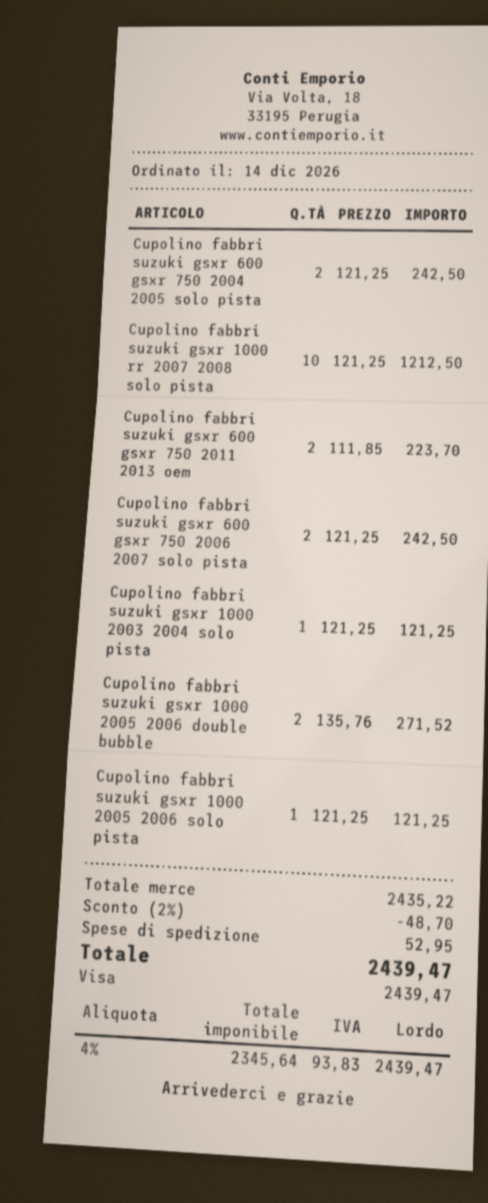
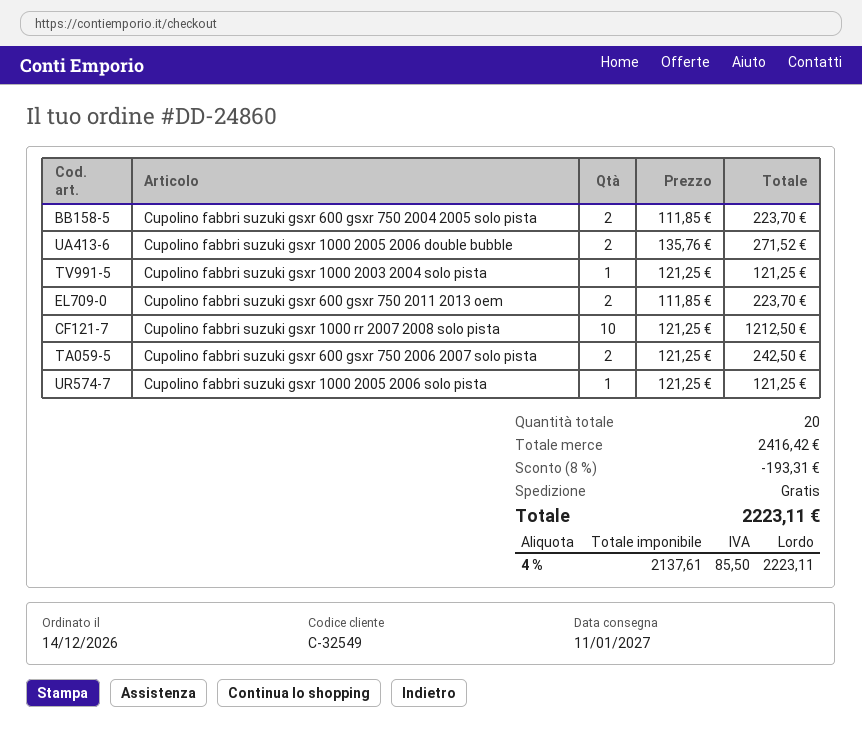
Cupolino fabbri suzuki gsxr 600 gsxr 750 2004 2005 solo pista: 2 x 121.25 = 242.50 -> 2 x 111.85 = 223.70
subtotal: 2435.22 -> 2416.42
discount: 2% = 48.70 -> 8% = 193.31
shipping: 52.95 -> 0.00
net: 2345.64 -> 2137.61
tax: 4% = 93.83 -> 4% = 85.50
total: 2439.47 -> 2223.11

